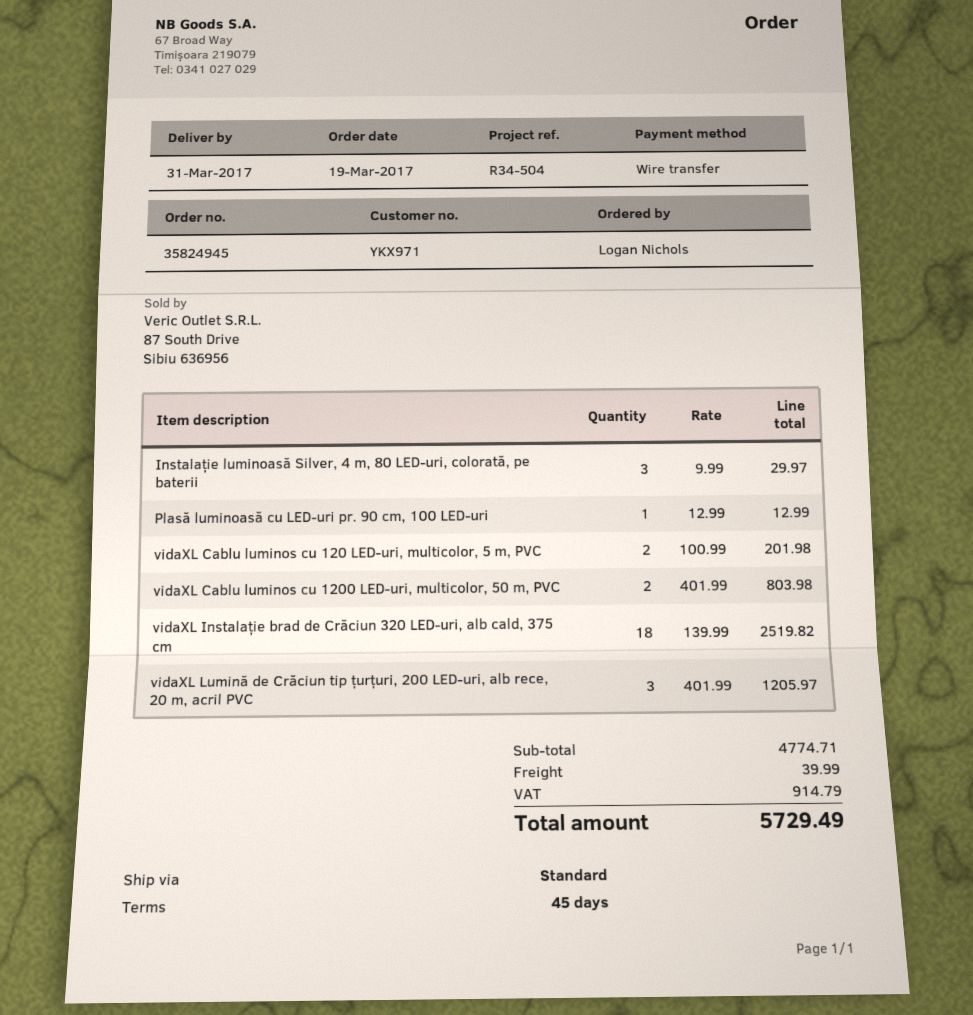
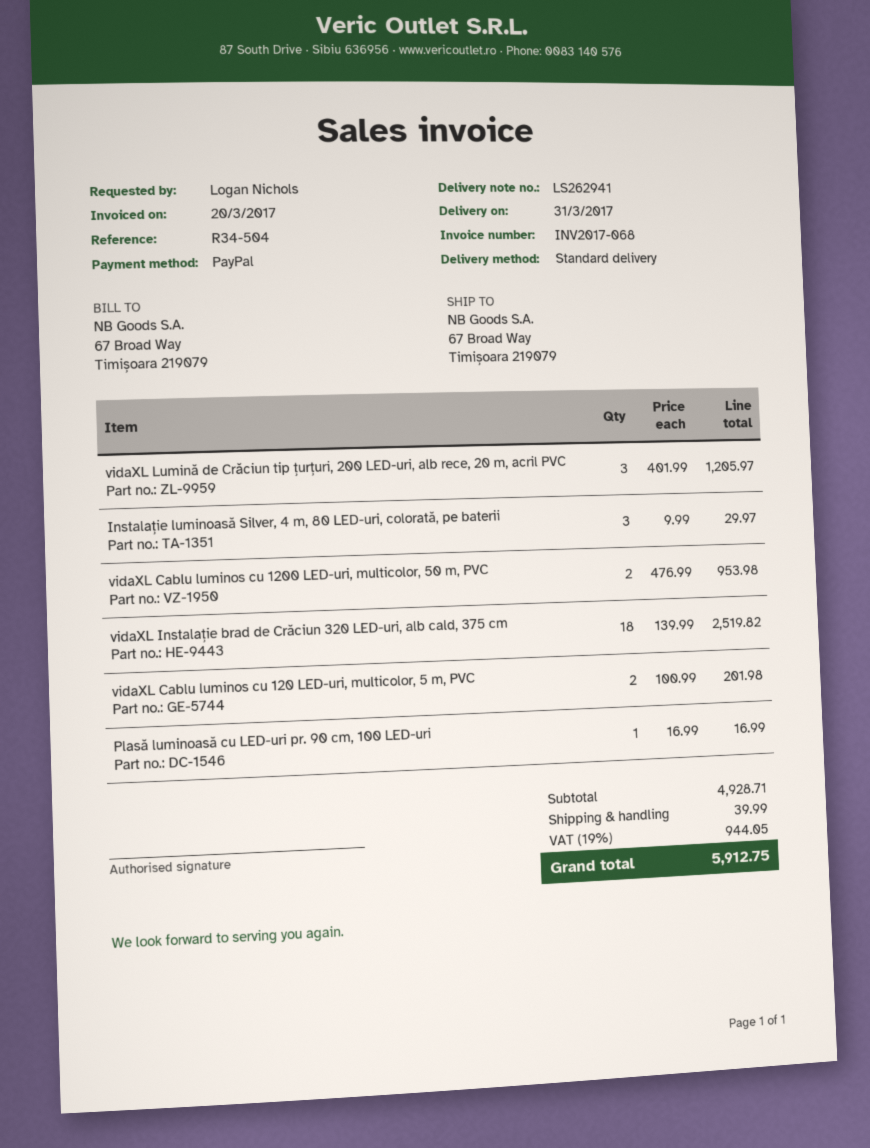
payment method: bank transfer -> PayPal
Plasă luminoasă cu LED-uri pr. 90 cm, 100 LED-uri: 1 x 12.99 = 12.99 -> 1 x 16.99 = 16.99
vidaXL Cablu luminos cu 1200 LED-uri, multicolor, 50 m, PVC: 2 x 401.99 = 803.98 -> 2 x 476.99 = 953.98
subtotal: 4774.71 -> 4928.71
tax: 914.79 -> 944.05
total: 5729.49 -> 5912.75

